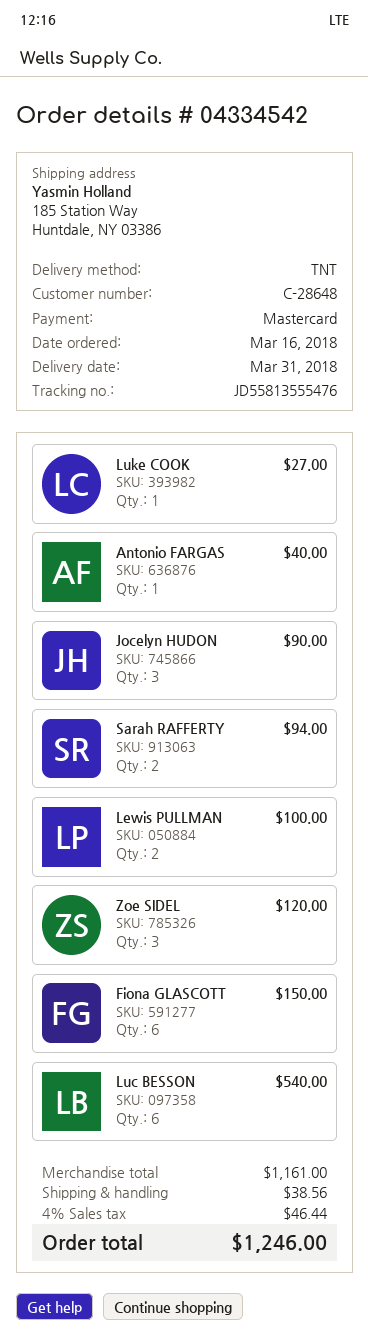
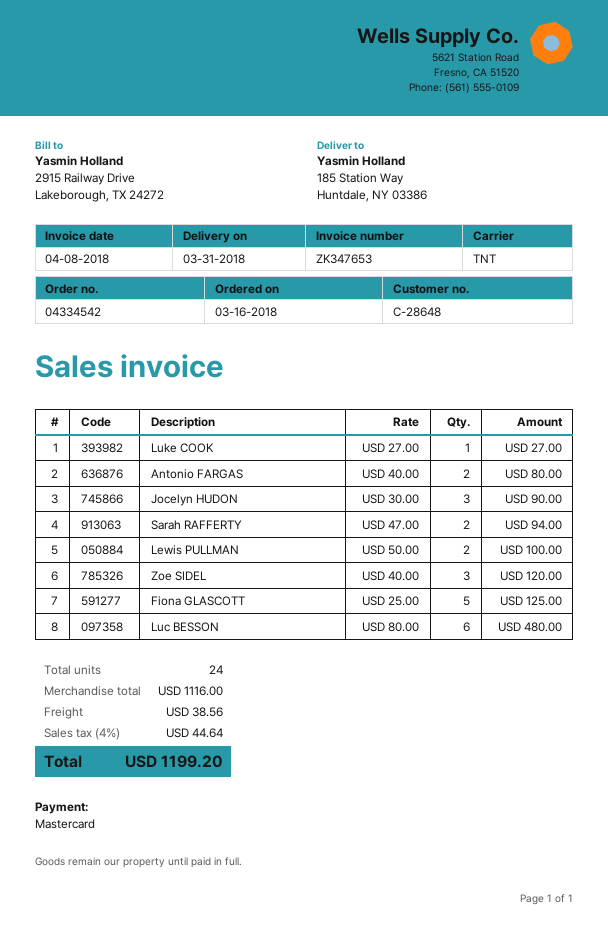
Antonio FARGAS: 1 for 40.00 -> 2 for 80.00
Fiona GLASCOTT: 6 for 150.00 -> 5 for 125.00
Luc BESSON: 6 for 540.00 -> 6 for 480.00
subtotal: 1161.00 -> 1116.00
tax: 4% = 46.44 -> 4% = 44.64
total: 1246.00 -> 1199.20

